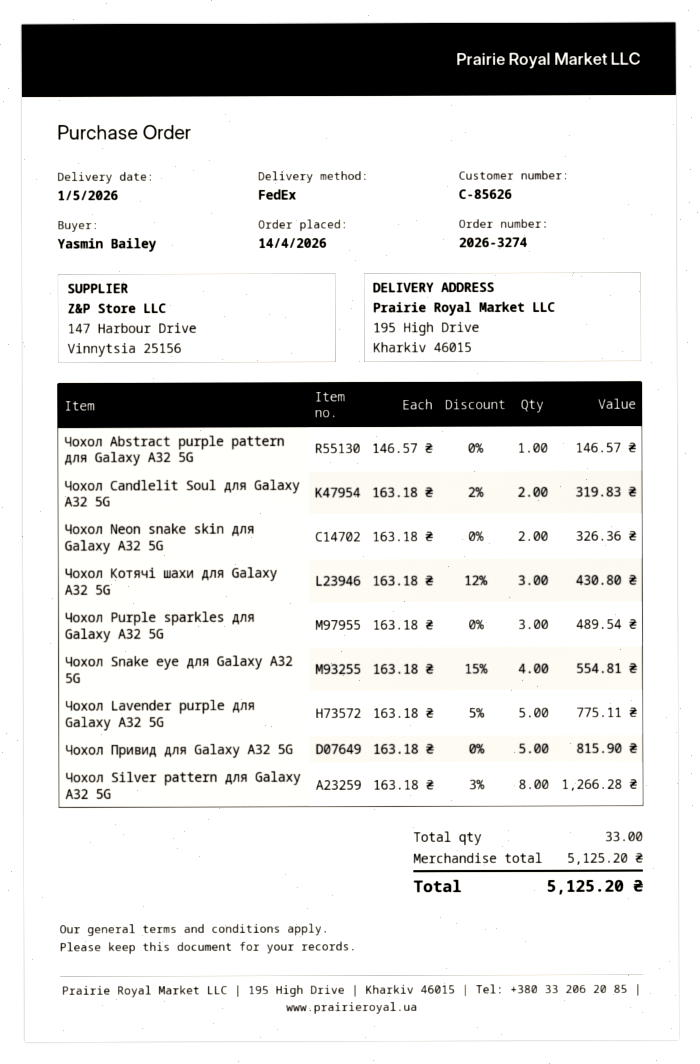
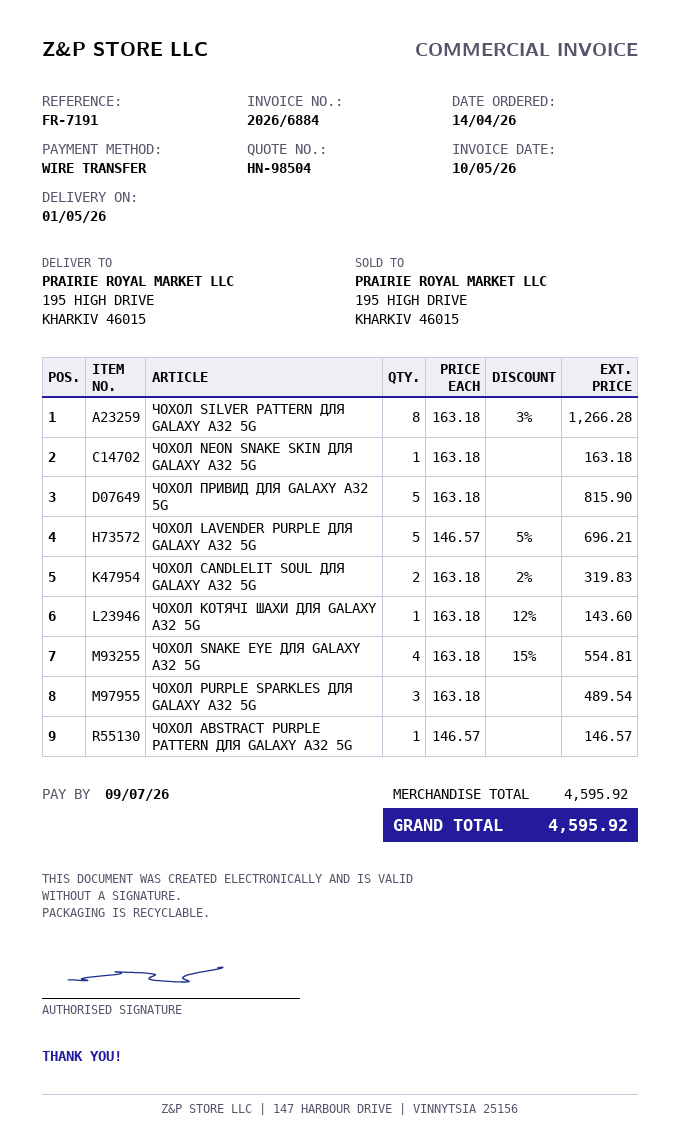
Чохол Neon snake skin для Galaxy A32 5G: 2 x 163.18 = 326.36 -> 1 x 163.18 = 163.18
Чохол Котячі шахи для Galaxy A32 5G: 3 x 163.18 - 12% = 430.80 -> 1 x 163.18 - 12% = 143.60
Чохол Lavender purple для Galaxy A32 5G: 5 x 163.18 - 5% = 775.11 -> 5 x 146.57 - 5% = 696.21
subtotal: 5125.20 -> 4595.92
total: 5125.20 -> 4595.92

